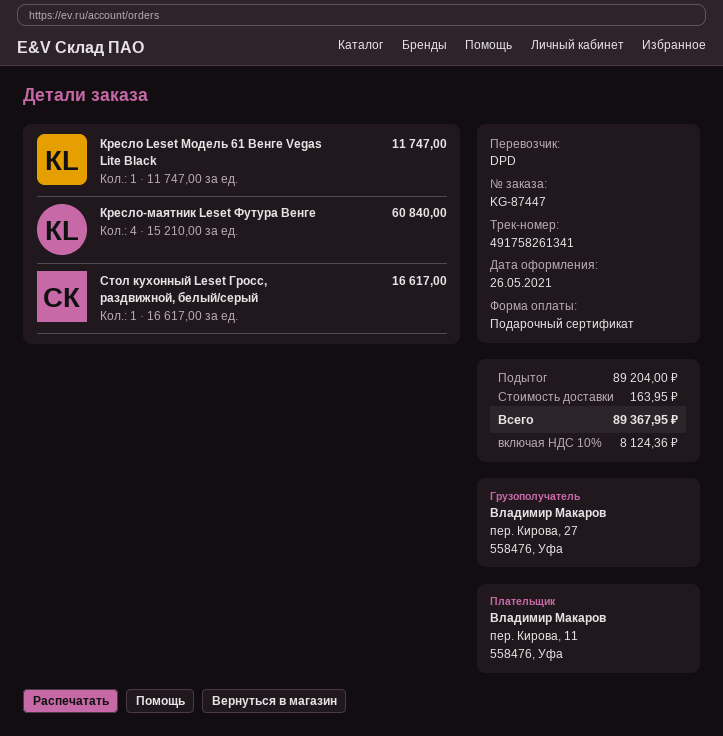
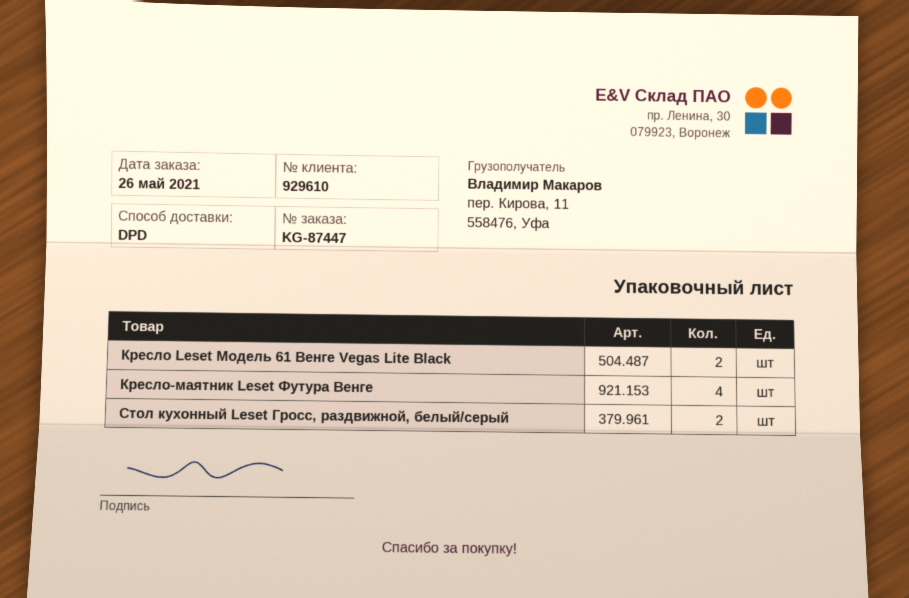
ship to: пер. Кирова, 27, 558476, Уфа -> пер. Кирова, 11, 558476, Уфа
Кресло Leset Модель 61 Венге Vegas Lite Black: 1 -> 2
Стол кухонный Leset Гросс, раздвижной, белый/серый: 1 -> 2

